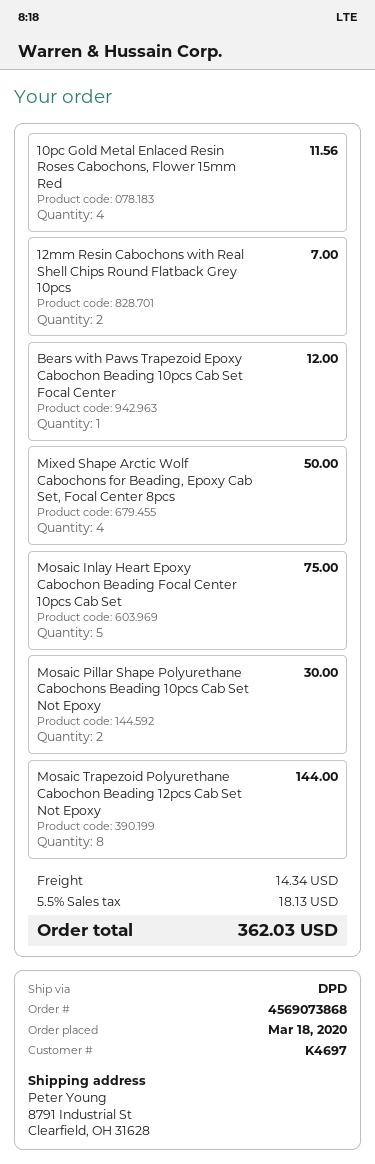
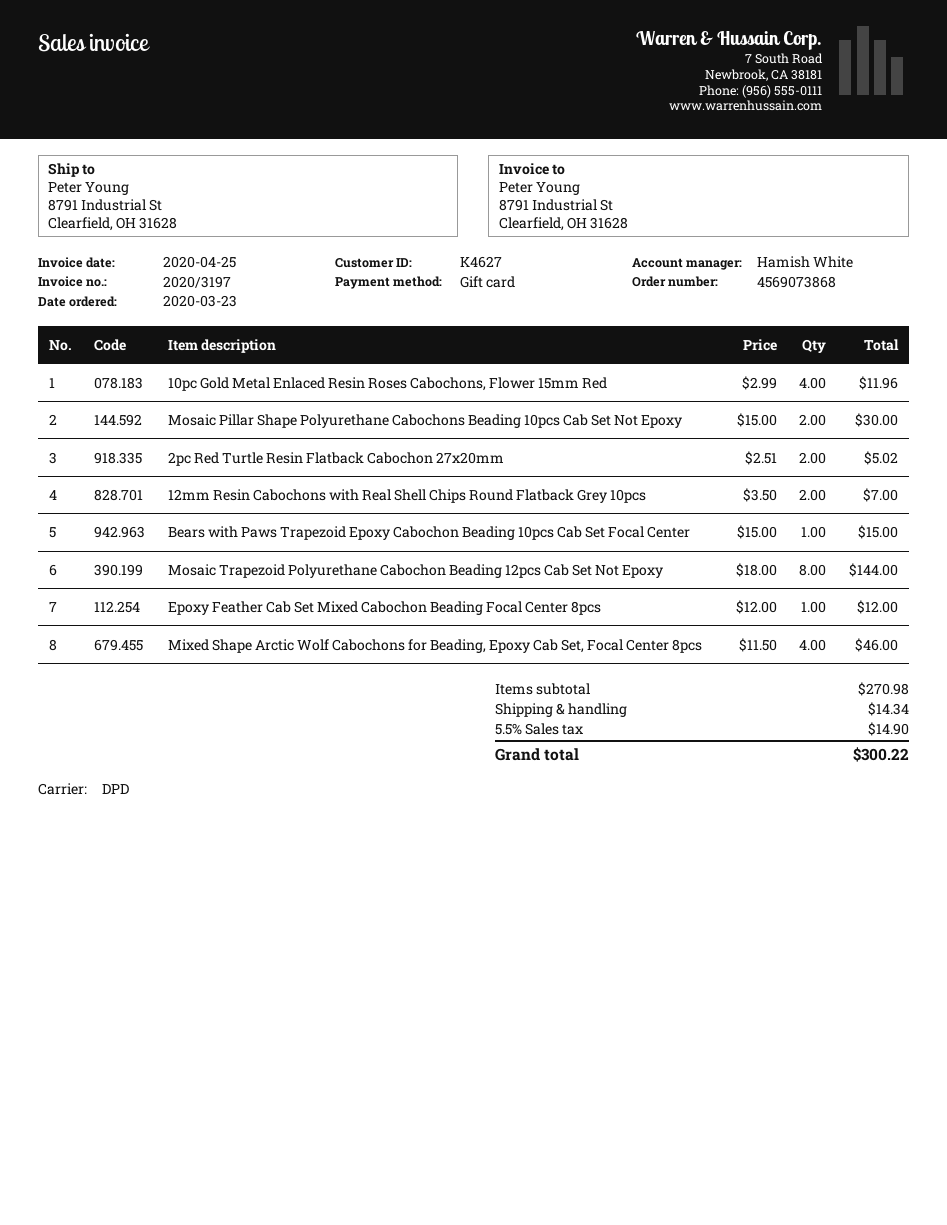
order date: 2020-03-18 -> 2020-03-23
customer number: K4697 -> K4627
10pc Gold Metal Enlaced Resin Roses Cabochons, Flower 15mm Red: 4 for 11.56 -> 4 for 11.96
Bears with Paws Trapezoid Epoxy Cabochon Beading 10pcs Cab Set Focal Center: 1 for 12.00 -> 1 for 15.00
Mixed Shape Arctic Wolf Cabochons for Beading, Epoxy Cab Set, Focal Center 8pcs: 4 for 50.00 -> 4 for 46.00
Mosaic Inlay Heart Epoxy Cabochon Beading Focal Center 10pcs Cab Set: 5 for 75.00 -> none
2pc Red Turtle Resin Flatback Cabochon 27x20mm: none -> 2 for 5.02
Epoxy Feather Cab Set Mixed Cabochon Beading Focal Center 8pcs: none -> 1 for 12.00
tax: 5.5% = 18.13 -> 5.5% = 14.90
total: 362.03 -> 300.22

